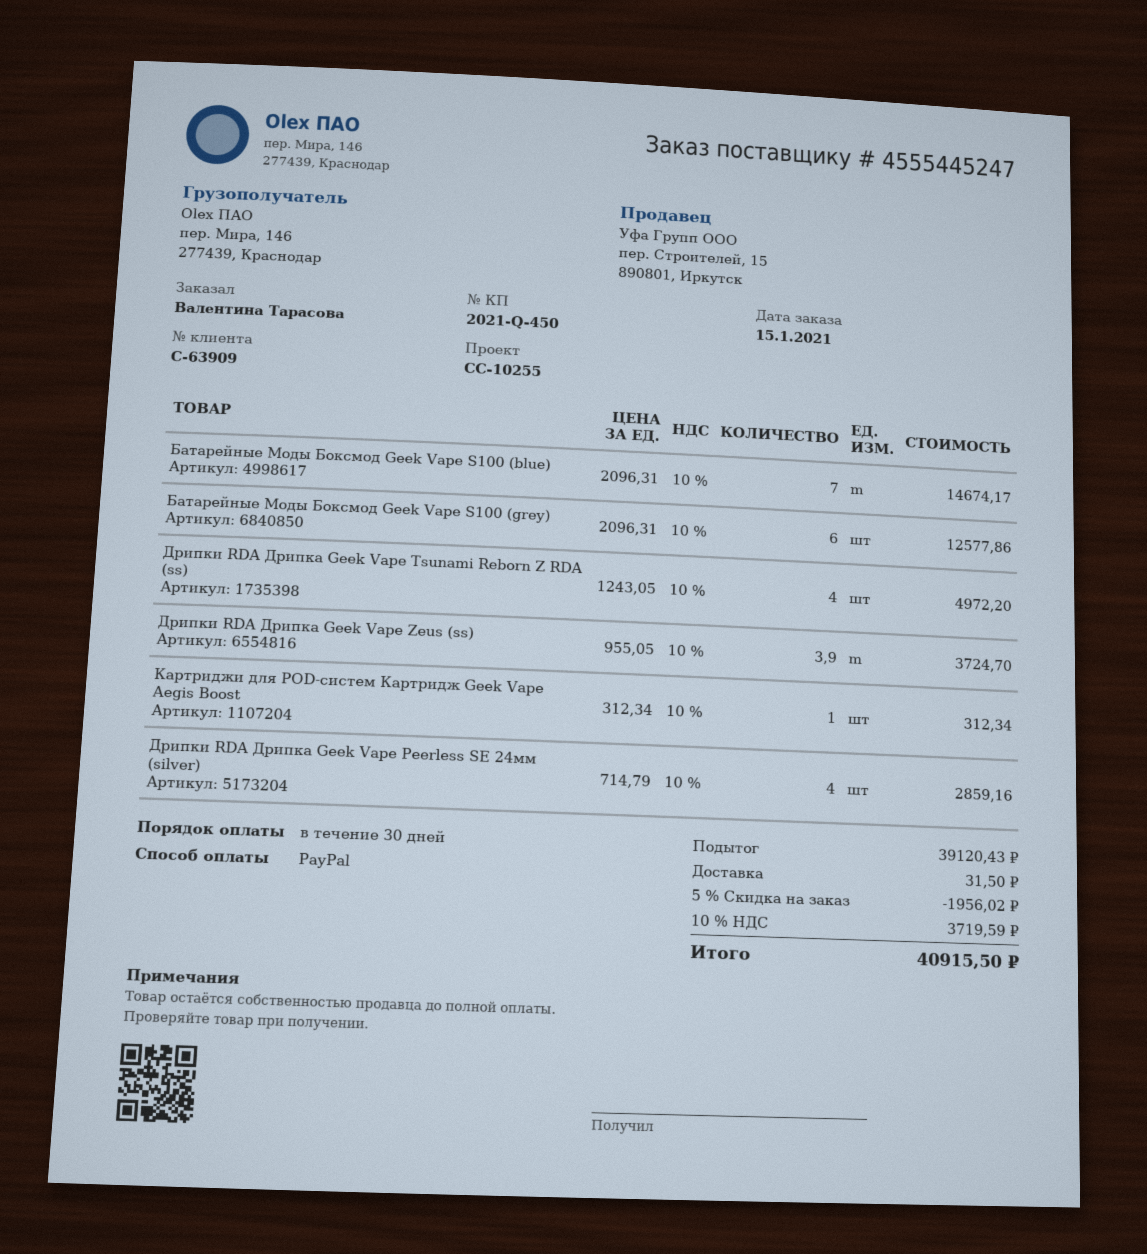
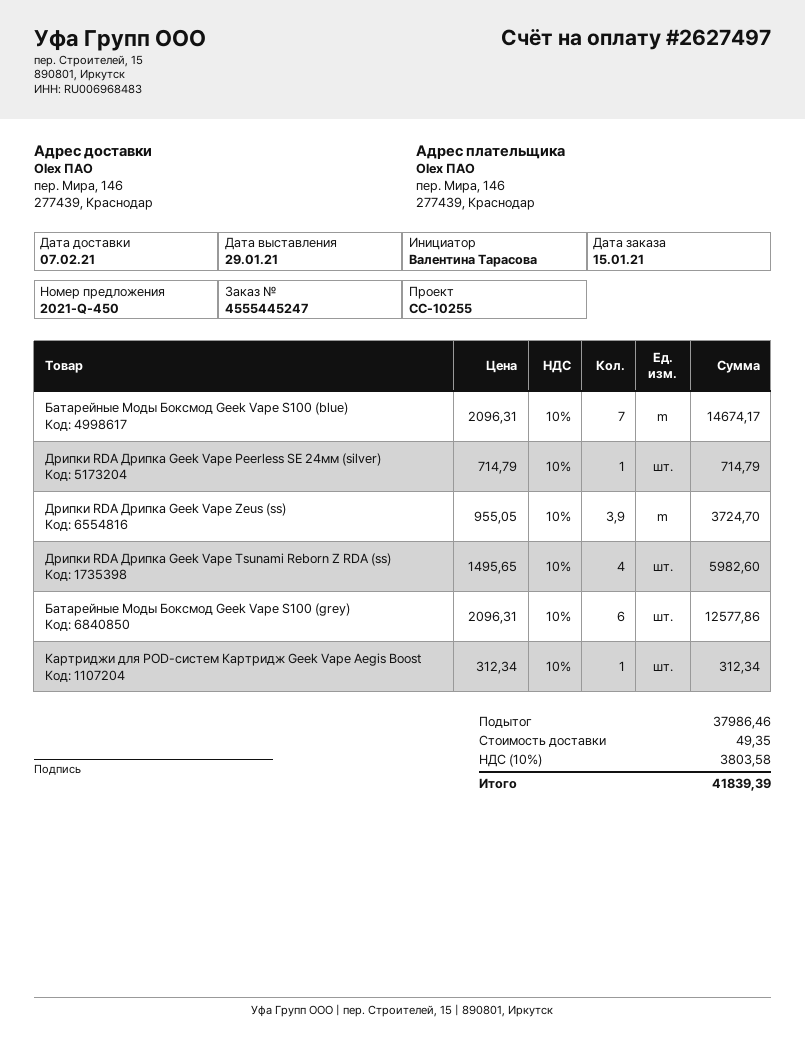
Дрипки RDA Дрипка Geek Vape Tsunami Reborn Z RDA (ss): 4 x 1243.05 = 4972.20 -> 4 x 1495.65 = 5982.60
Дрипки RDA Дрипка Geek Vape Peerless SE 24мм (silver): 4 x 714.79 = 2859.16 -> 1 x 714.79 = 714.79
subtotal: 39120.43 -> 37986.46
discount: 5% = 1956.02 -> none
shipping: 31.50 -> 49.35
tax: 10% = 3719.59 -> 10% = 3803.58
total: 40915.50 -> 41839.39

